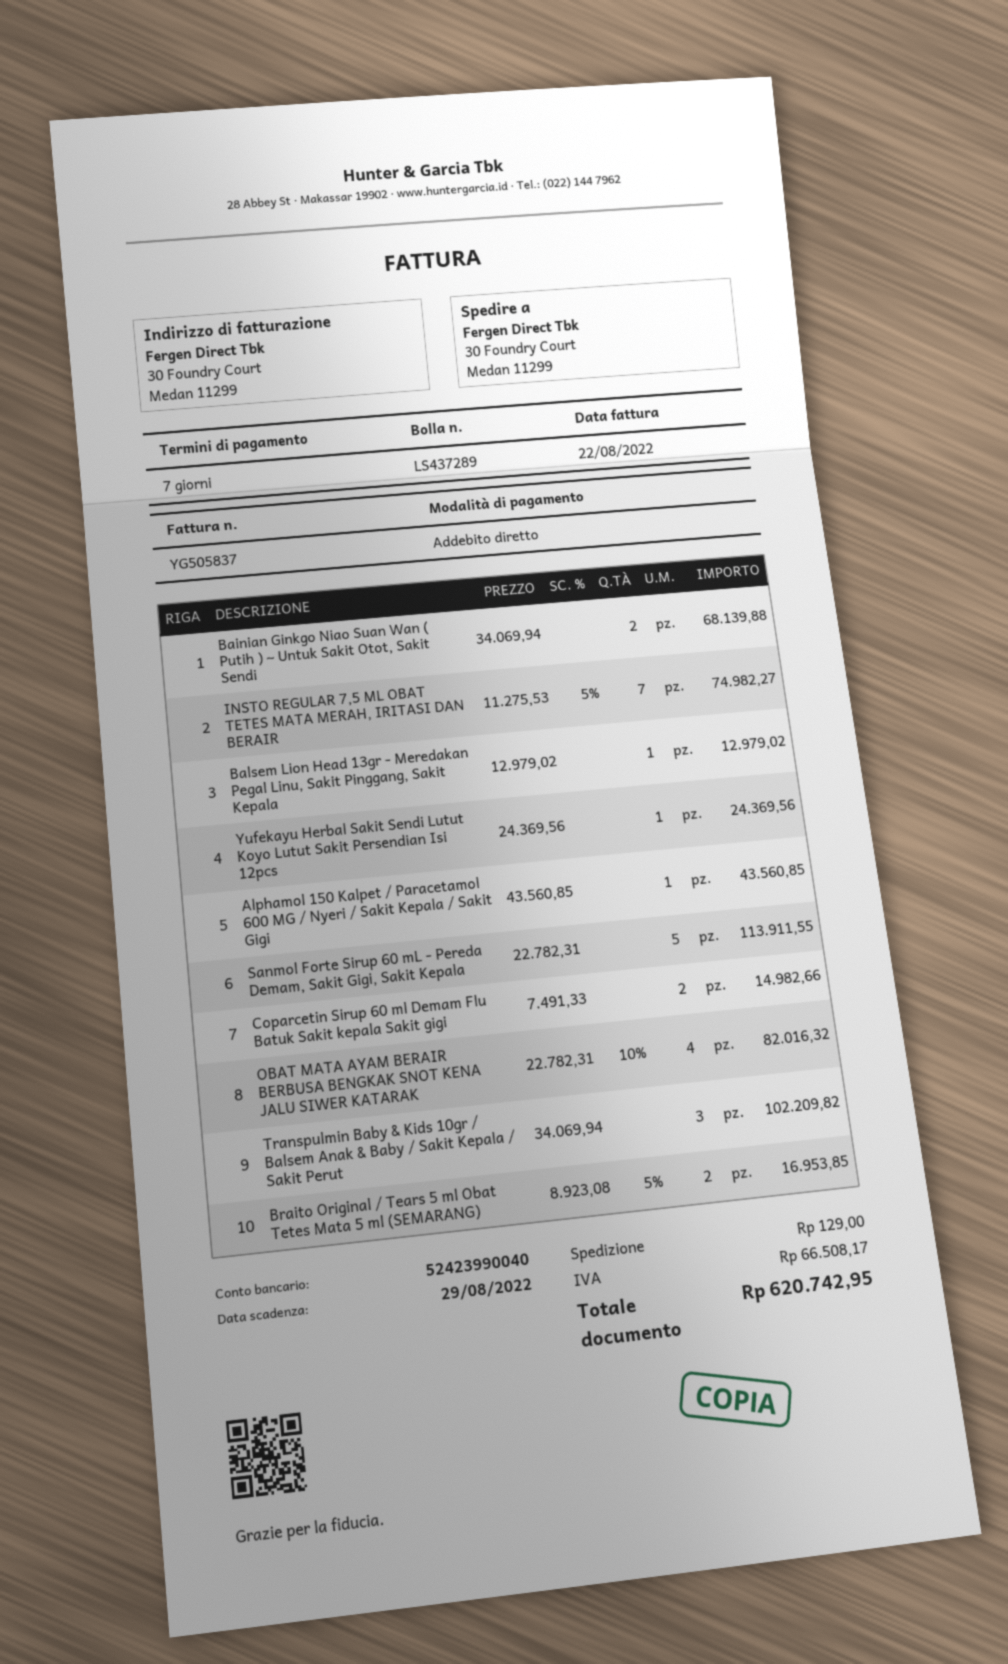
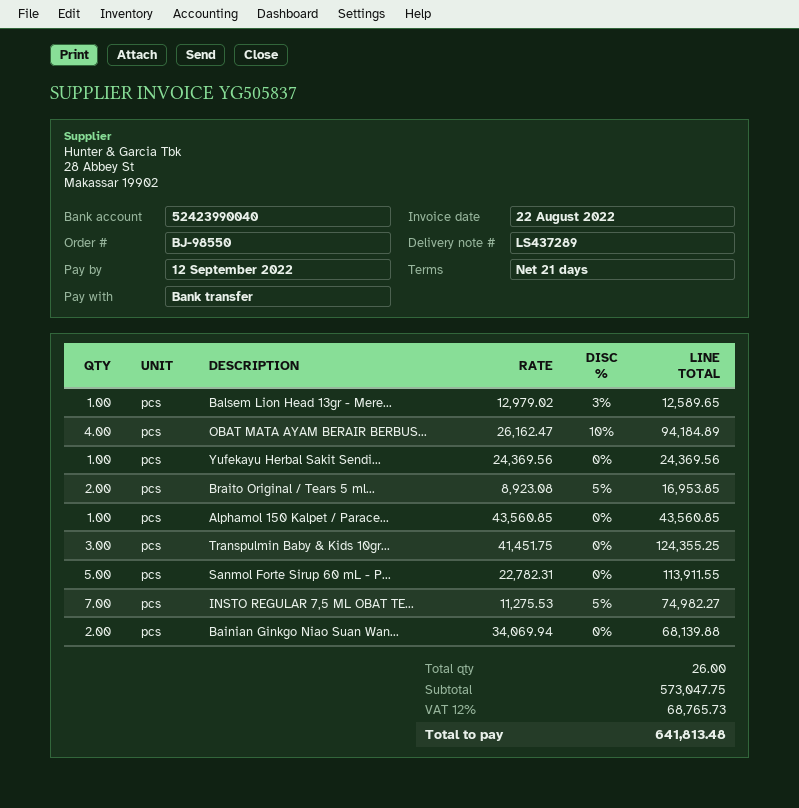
payment terms: 7 days -> 21 days
due date: 2022-08-29 -> 2022-09-12
payment method: direct debit -> bank transfer
Balsem Lion Head 13gr - Meredakan Pegal Linu, Sakit Pinggang, Sakit Kepala: 1 x 12979.02 = 12979.02 -> 1 x 12979.02 - 3% = 12589.65
Coparcetin Sirup 60 ml Demam Flu Batuk Sakit kepala Sakit gigi: 2 x 7491.33 = 14982.66 -> none
OBAT MATA AYAM BERAIR BERBUSA BENGKAK SNOT KENA JALU SIWER KATARAK: 4 x 22782.31 - 10% = 82016.32 -> 4 x 26162.47 - 10% = 94184.89
Transpulmin Baby & Kids 10gr / Balsem Anak & Baby / Sakit Kepala / Sakit Perut: 3 x 34069.94 = 102209.82 -> 3 x 41451.75 = 124355.25
shipping: 129.00 -> none
tax: 66508.17 -> 68765.73
total: 620742.95 -> 641813.48

